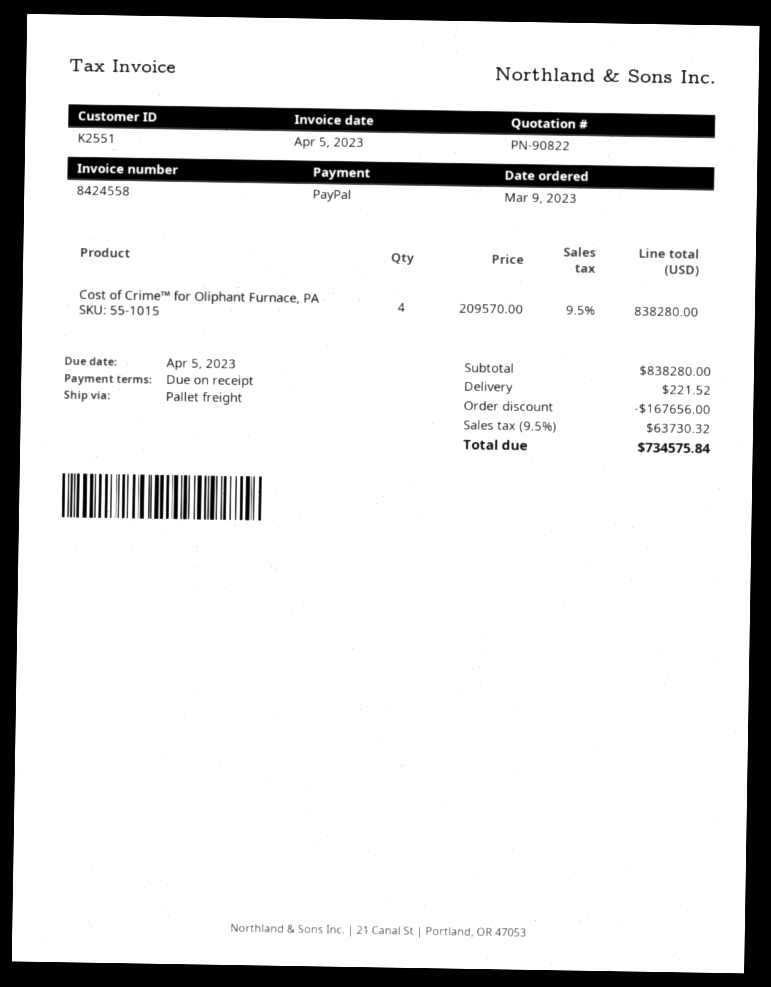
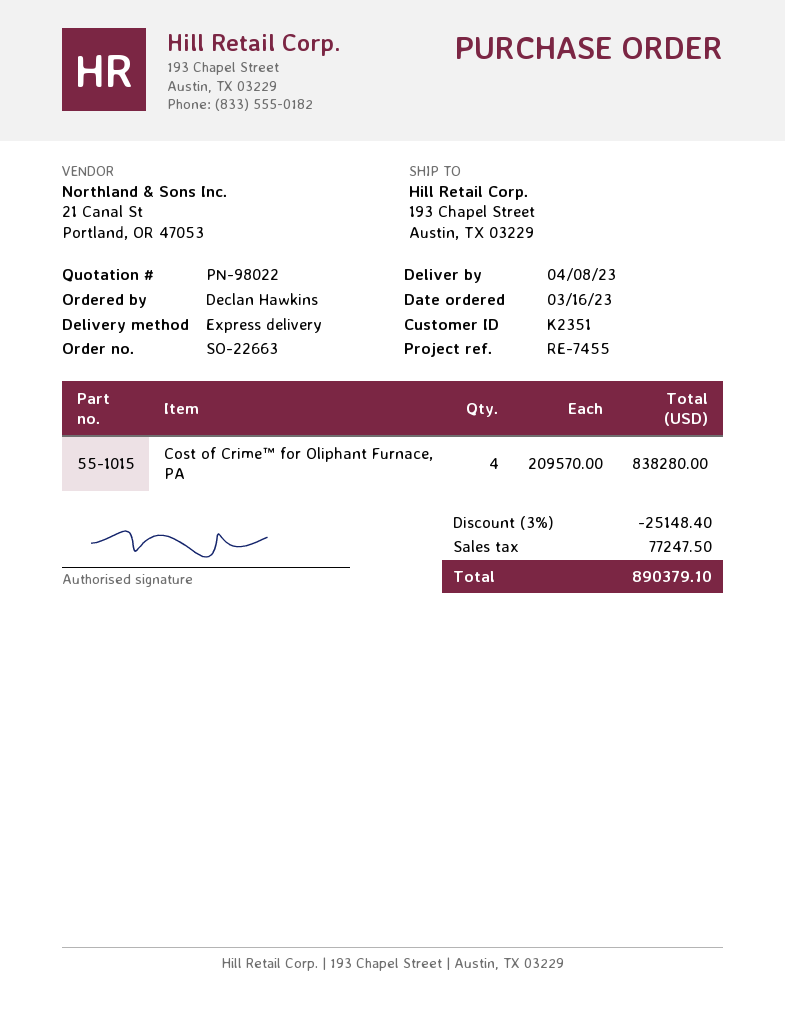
quote number: PN-90822 -> PN-98022
order date: 2023-03-09 -> 2023-03-16
customer number: K2551 -> K2351
shipping method: pallet freight -> express
discount: 167656.00 -> 25148.40
shipping: 221.52 -> none
tax: 63730.32 -> 77247.50
total: 734575.84 -> 890379.10

